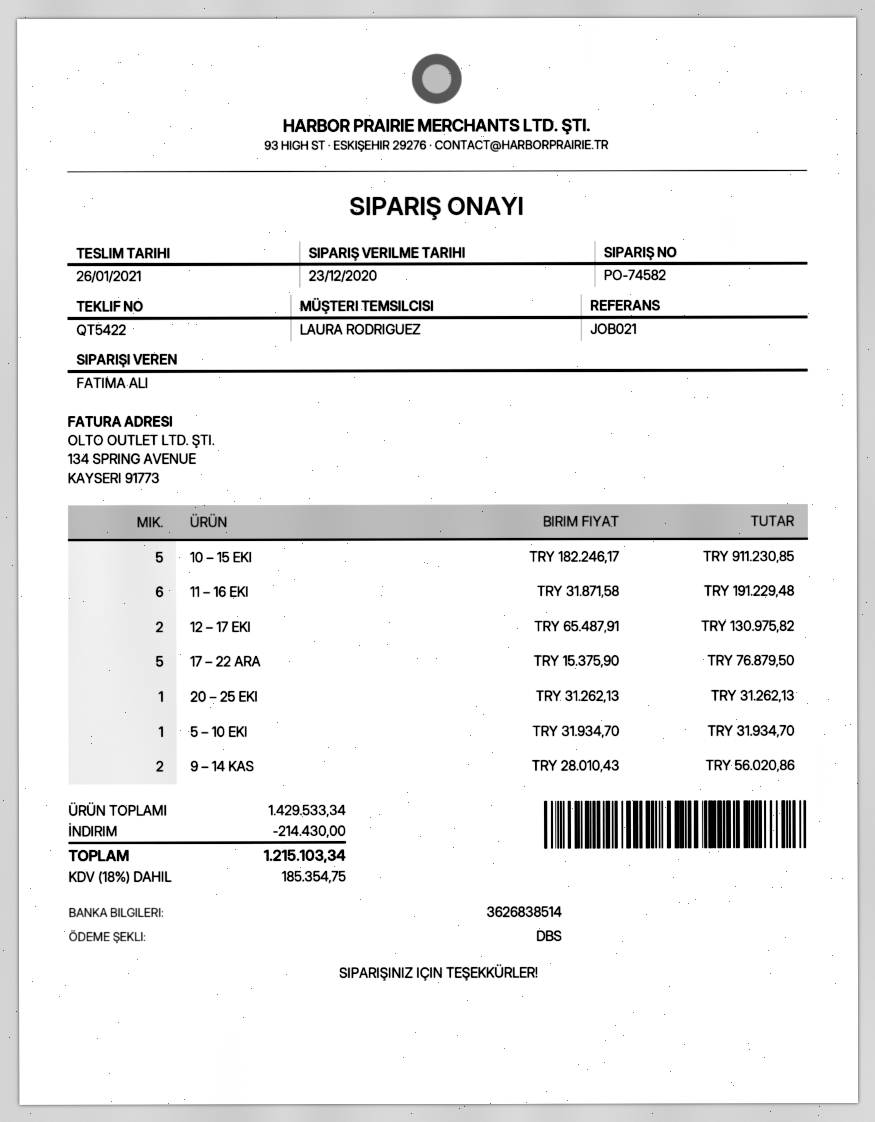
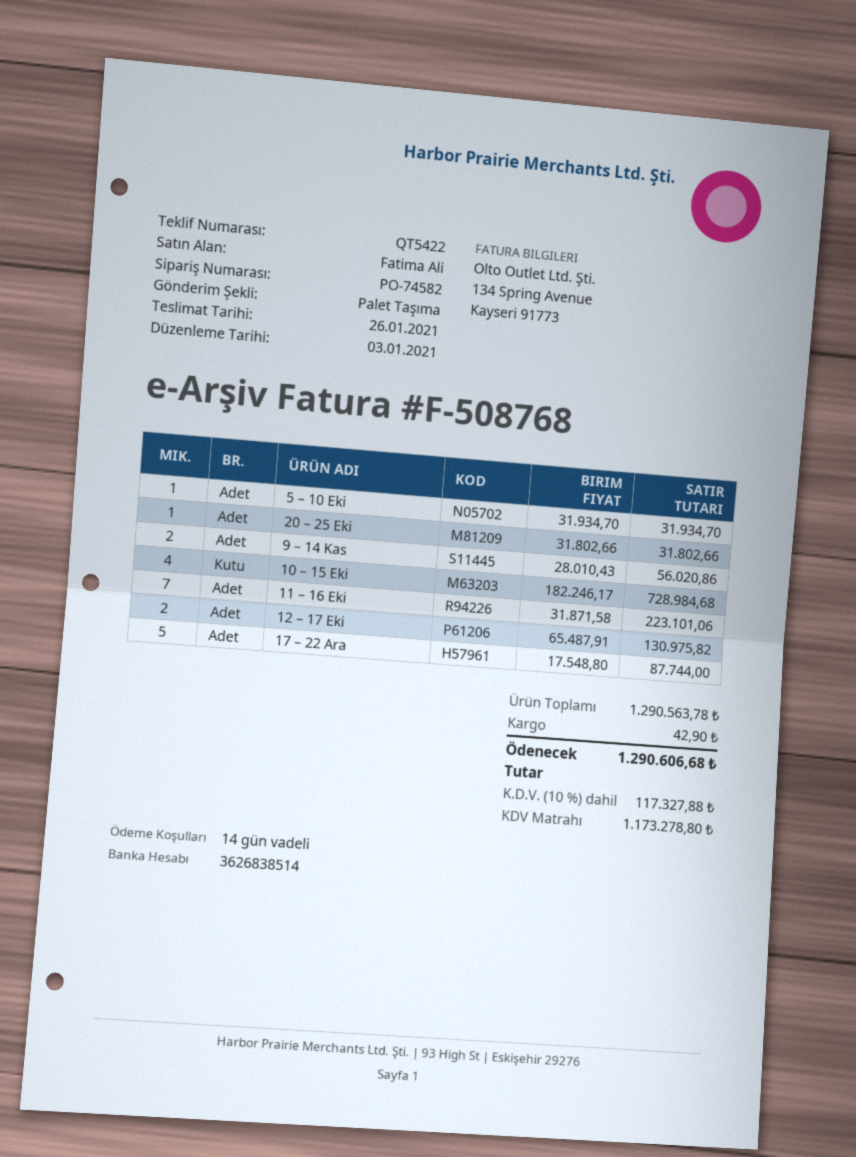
10 – 15 EKI: 5 x 182246.17 = 911230.85 -> 4 x 182246.17 = 728984.68
11 – 16 EKI: 6 x 31871.58 = 191229.48 -> 7 x 31871.58 = 223101.06
17 – 22 ARA: 5 x 15375.90 = 76879.50 -> 5 x 17548.80 = 87744.00
20 – 25 EKI: 1 x 31262.13 = 31262.13 -> 1 x 31802.66 = 31802.66
subtotal: 1429533.34 -> 1290563.78
discount: 214430.00 -> none
shipping: none -> 42.90
tax: 18% = 185354.75 -> 10% = 117327.88
total: 1215103.34 -> 1290606.68

